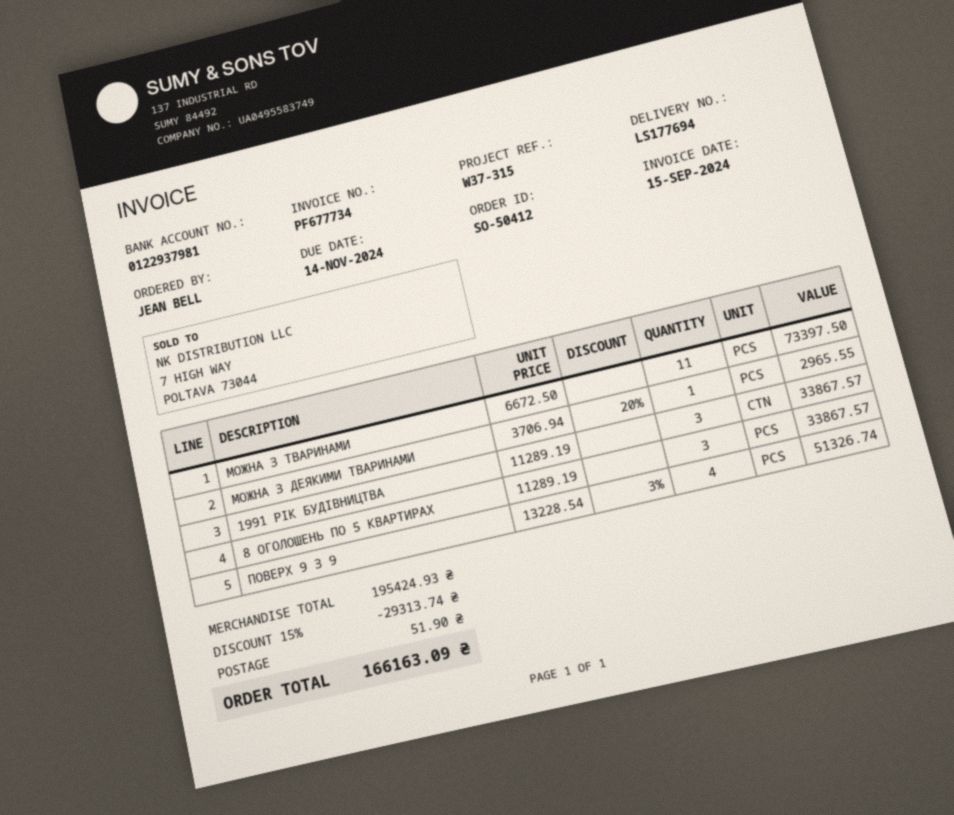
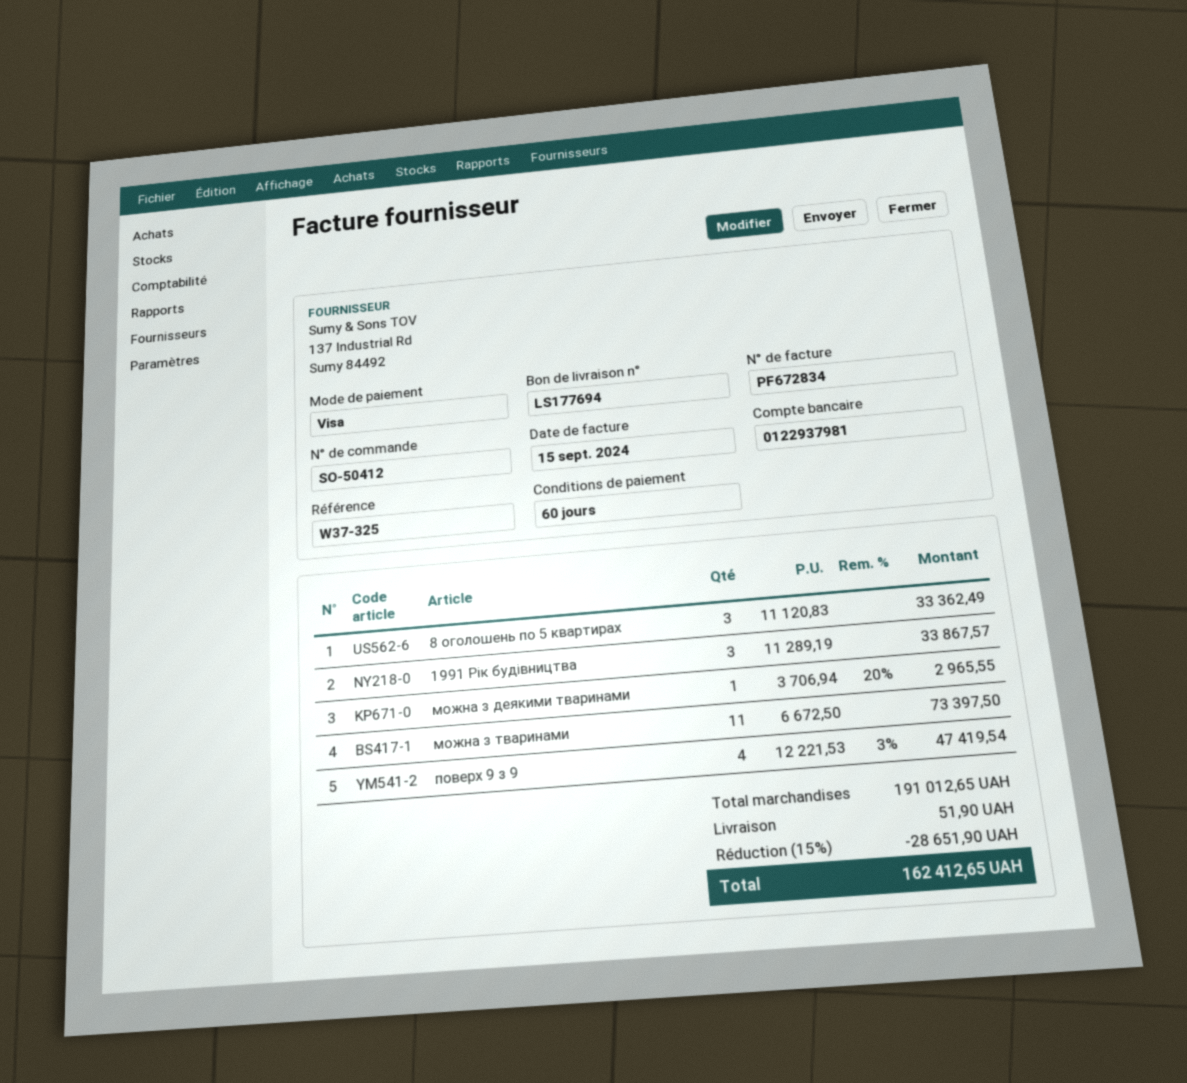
invoice number: PF677734 -> PF672834
reference: W37-315 -> W37-325
8 ОГОЛОШЕНЬ ПО 5 КВАРТИРАХ: 3 x 11289.19 = 33867.57 -> 3 x 11120.83 = 33362.49
ПОВЕРХ 9 З 9: 4 x 13228.54 - 3% = 51326.74 -> 4 x 12221.53 - 3% = 47419.54
subtotal: 195424.93 -> 191012.65
discount: 15% = 29313.74 -> 15% = 28651.90
total: 166163.09 -> 162412.65

